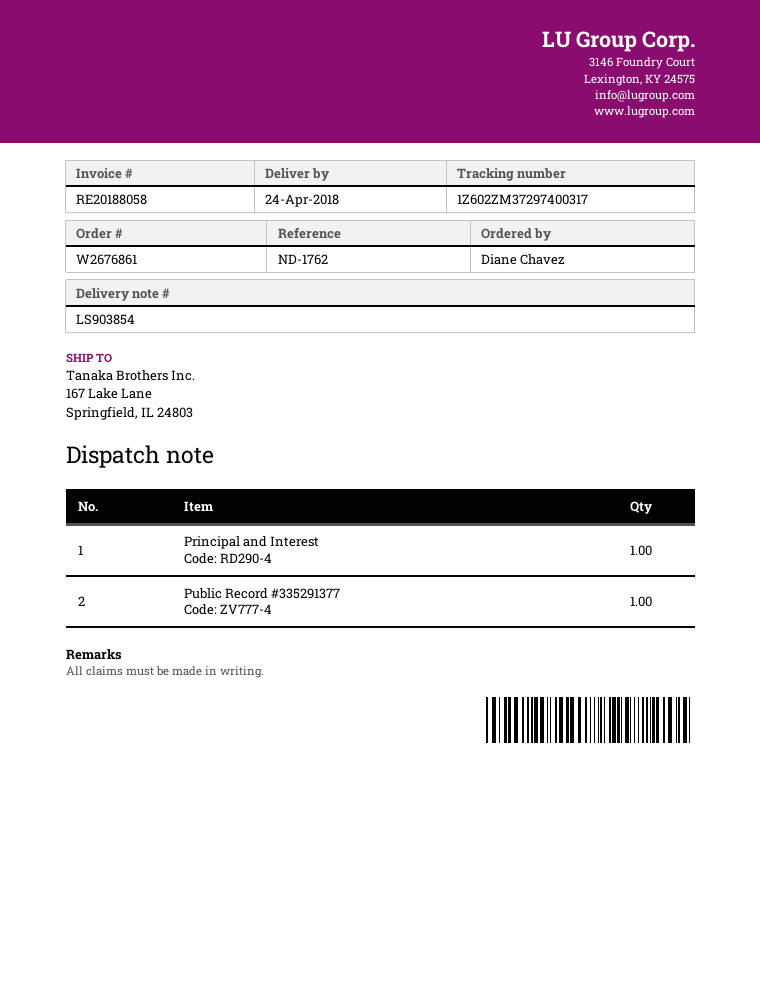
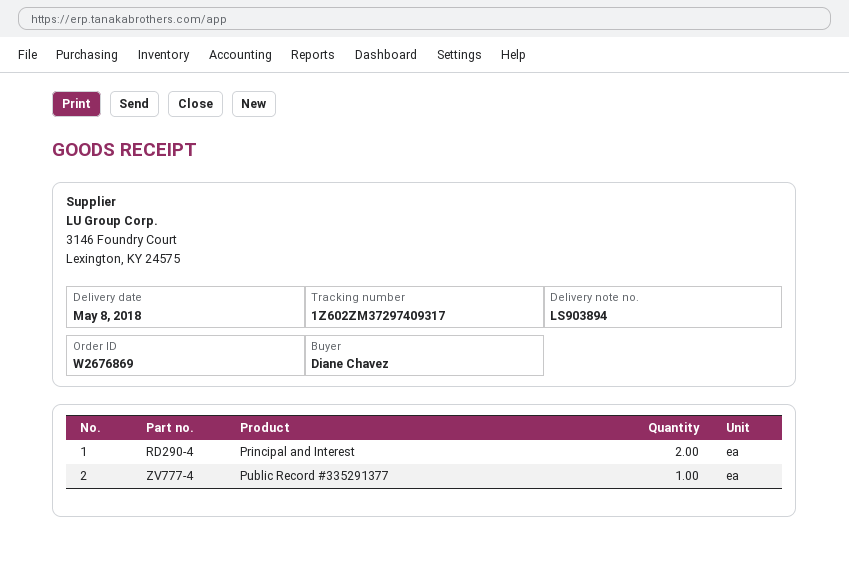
order number: W2676861 -> W2676869
delivery note number: LS903854 -> LS903894
delivery date: 2018-04-24 -> 2018-05-08
tracking number: 1Z602ZM37297400317 -> 1Z602ZM37297409317
Principal and Interest: 1 -> 2

